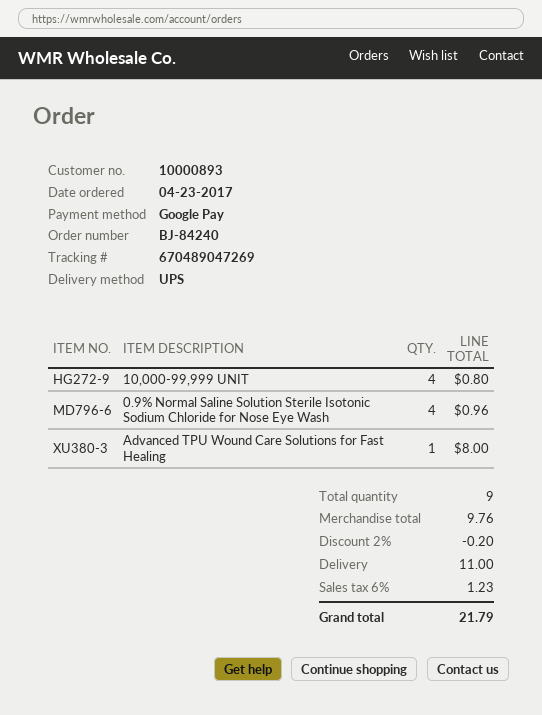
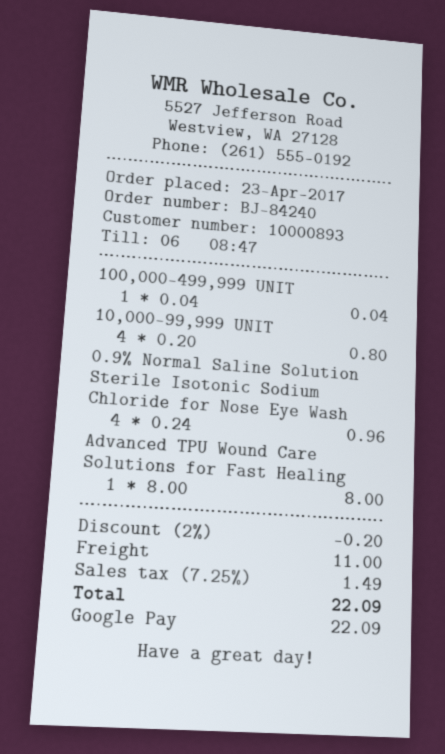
100,000-499,999 UNIT: none -> 1 for 0.04
tax: 6% = 1.23 -> 7.25% = 1.49
total: 21.79 -> 22.09

